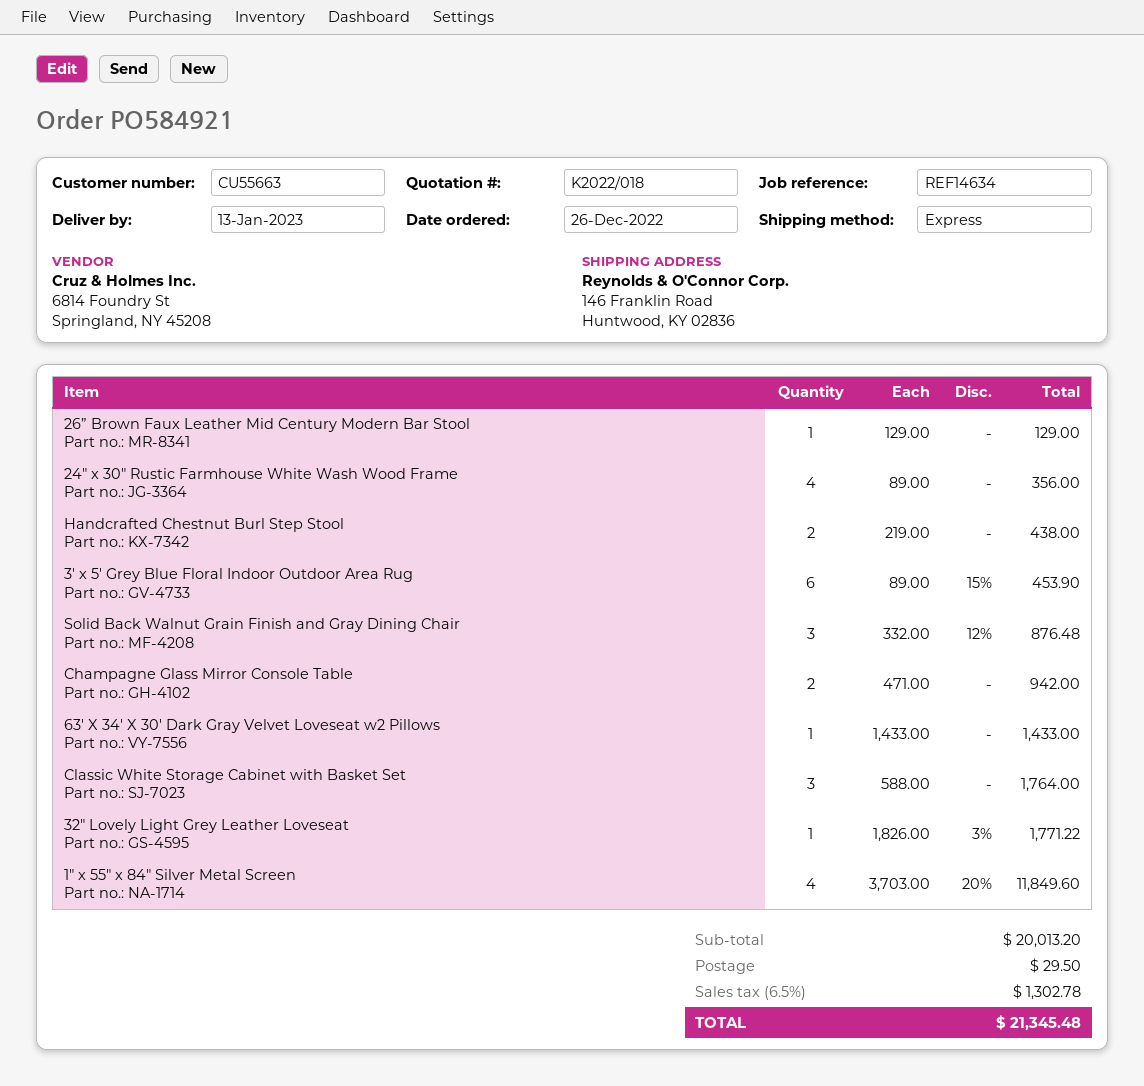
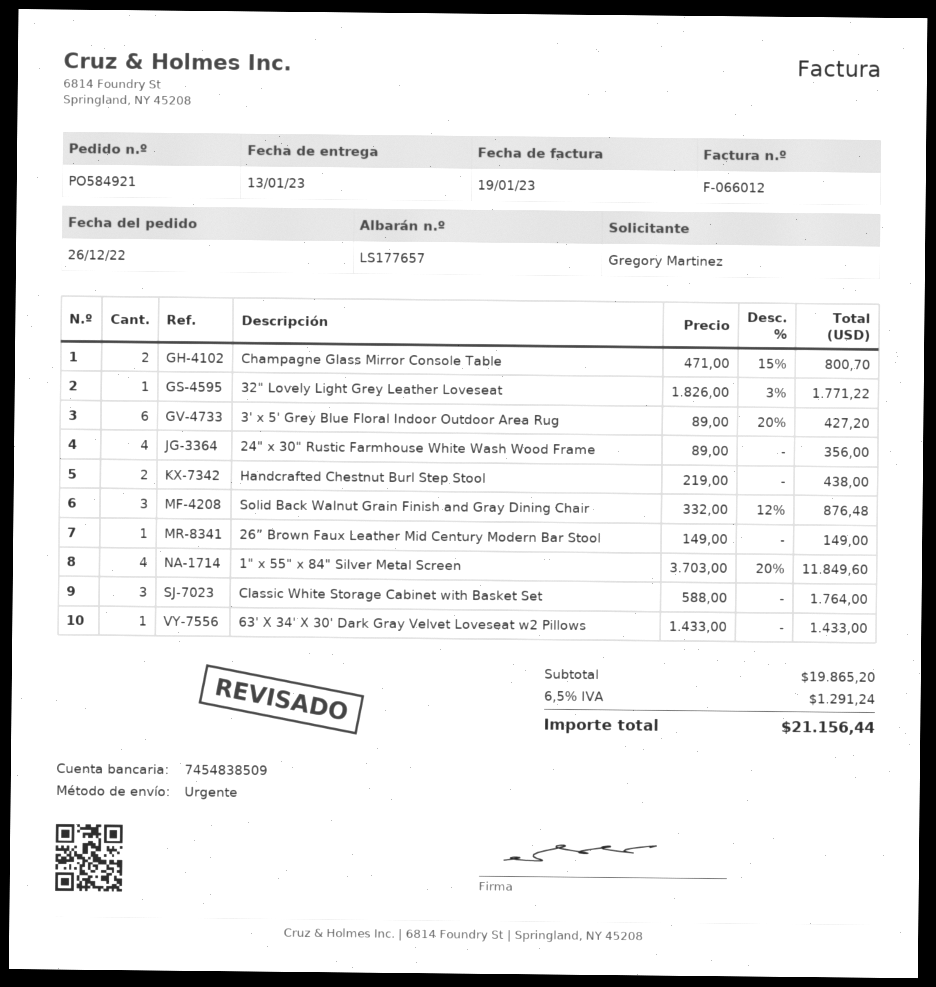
26” Brown Faux Leather Mid Century Modern Bar Stool: 1 x 129.00 = 129.00 -> 1 x 149.00 = 149.00
3' x 5' Grey Blue Floral Indoor Outdoor Area Rug: 6 x 89.00 - 15% = 453.90 -> 6 x 89.00 - 20% = 427.20
Champagne Glass Mirror Console Table: 2 x 471.00 = 942.00 -> 2 x 471.00 - 15% = 800.70
subtotal: 20013.20 -> 19865.20
shipping: 29.50 -> none
tax: 6.5% = 1302.78 -> 6.5% = 1291.24
total: 21345.48 -> 21156.44

